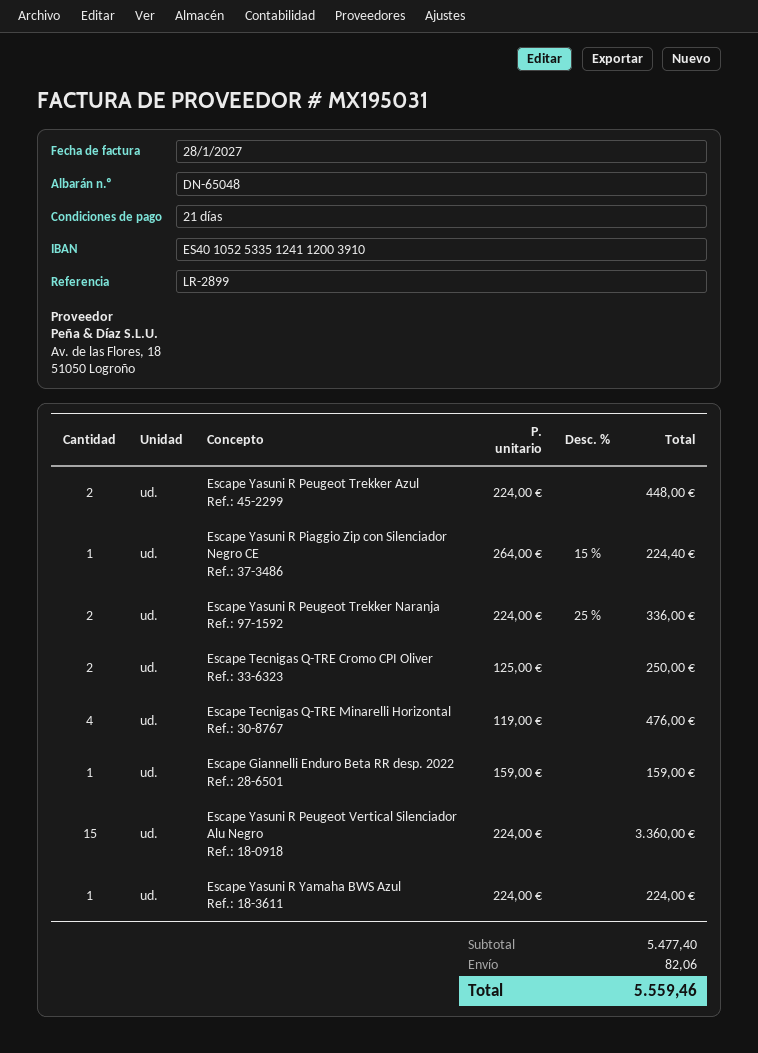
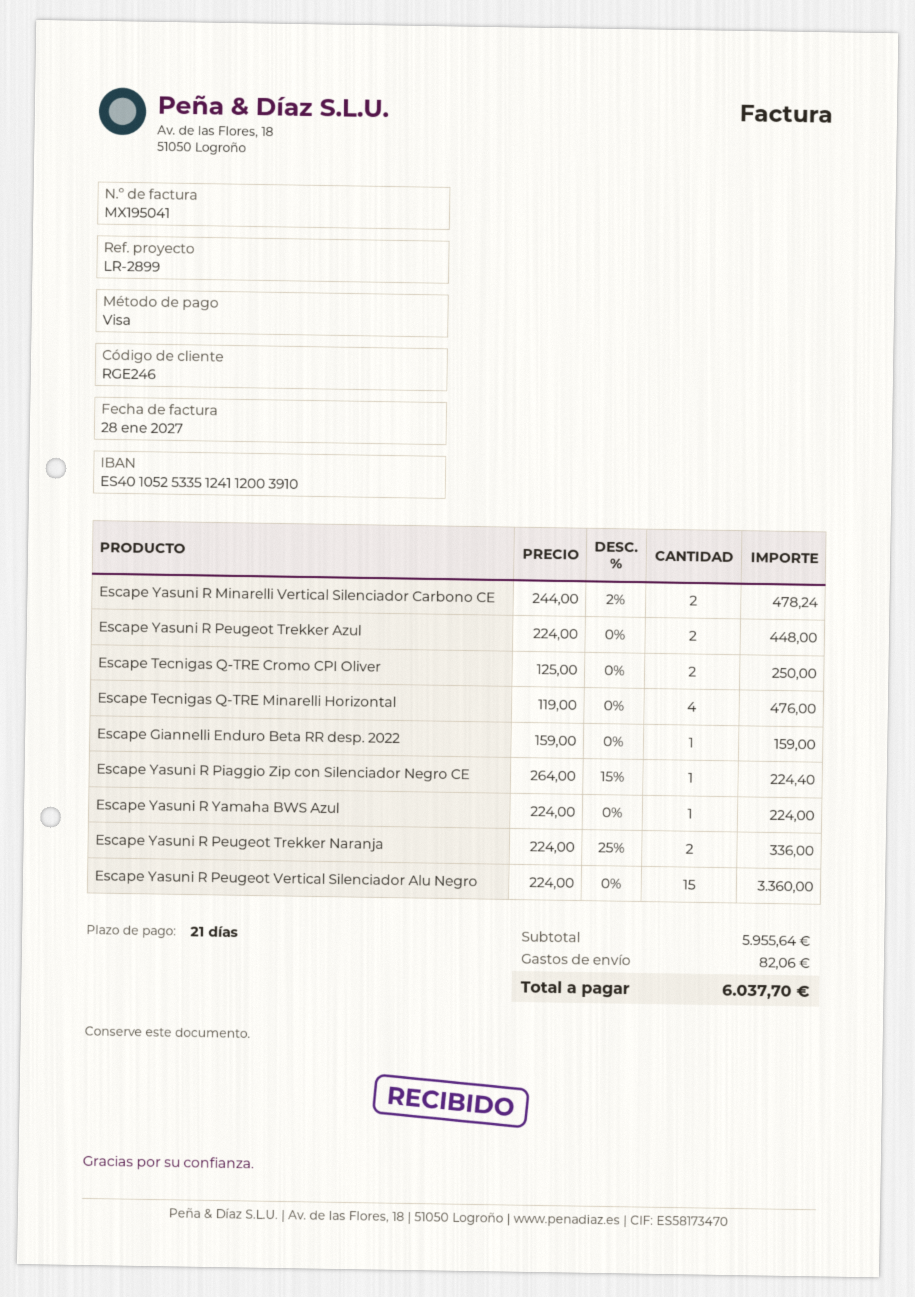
invoice number: MX195031 -> MX195041
Escape Yasuni R Minarelli Vertical Silenciador Carbono CE: none -> 2 x 244.00 - 2% = 478.24
subtotal: 5477.40 -> 5955.64
total: 5559.46 -> 6037.70

